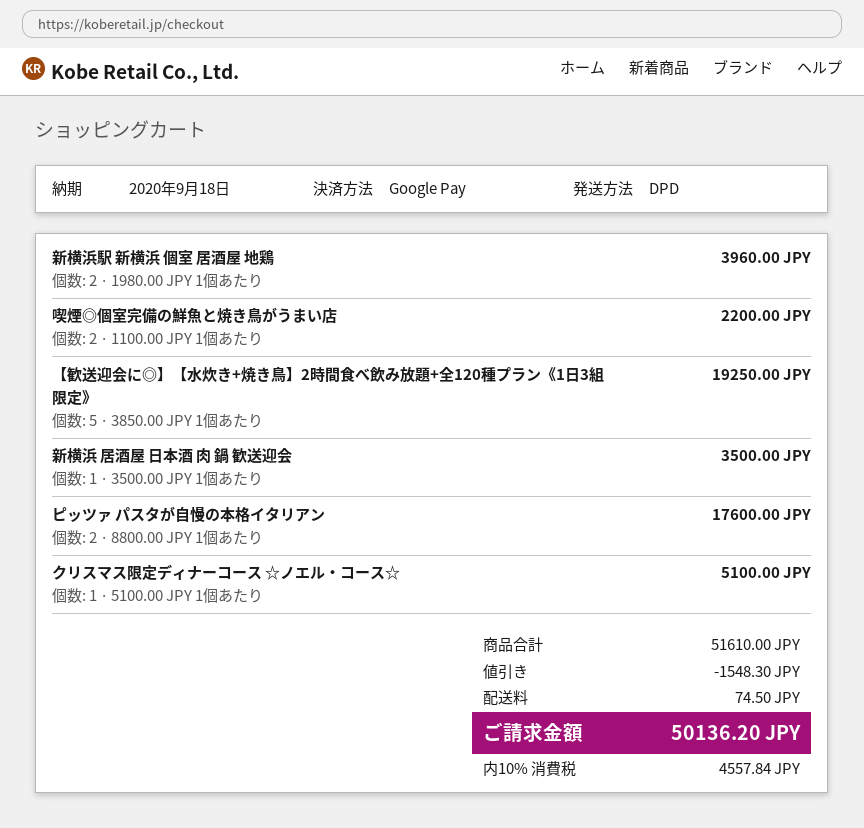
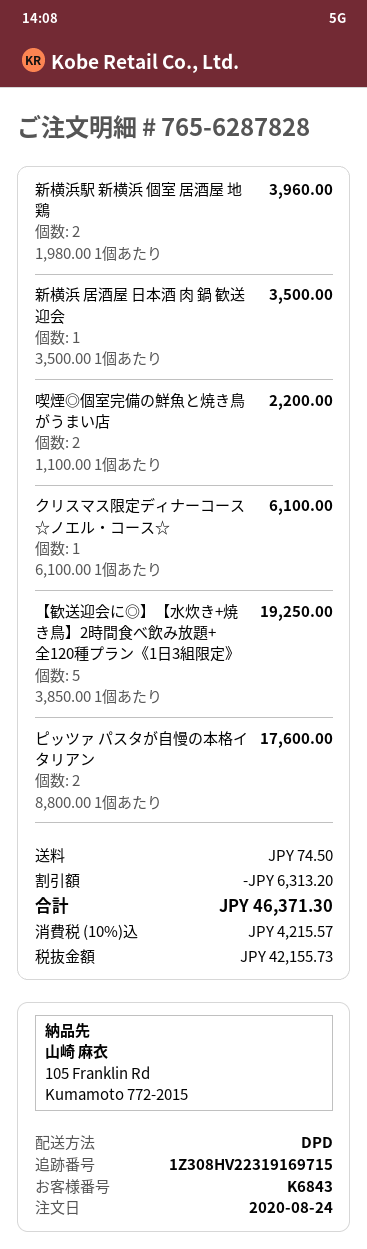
クリスマス限定ディナーコース ☆ノエル・コース☆: 1 x 5100.00 = 5100.00 -> 1 x 6100.00 = 6100.00
discount: 1548.30 -> 6313.20
tax: 10% = 4557.84 -> 10% = 4215.57
total: 50136.20 -> 46371.30

